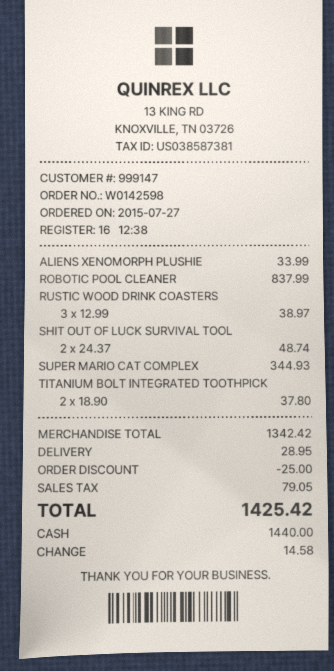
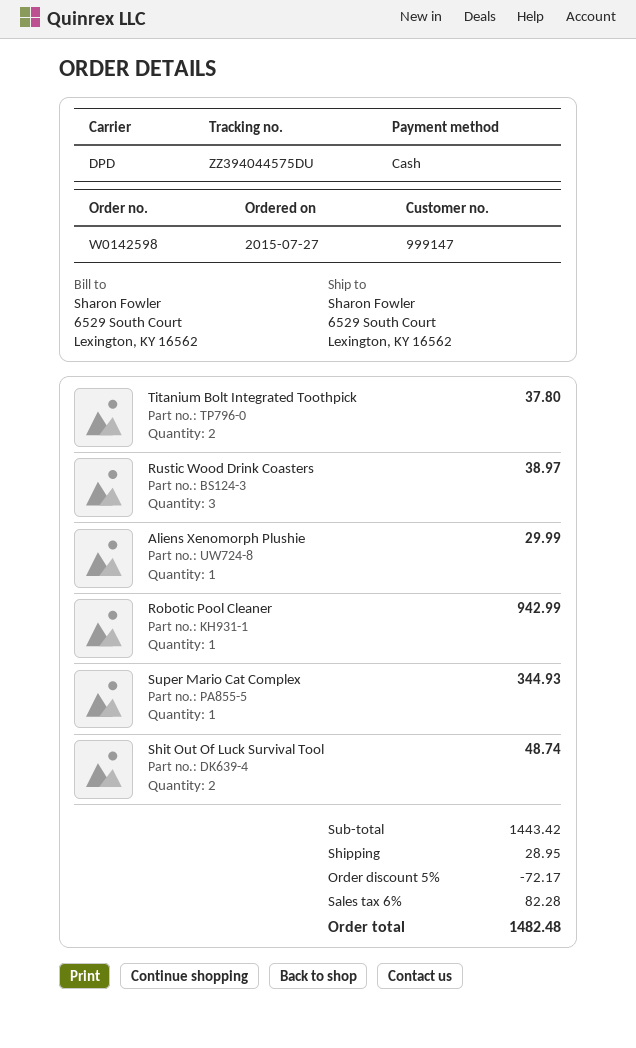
ALIENS XENOMORPH PLUSHIE: 1 for 33.99 -> 1 for 29.99
ROBOTIC POOL CLEANER: 1 for 837.99 -> 1 for 942.99
subtotal: 1342.42 -> 1443.42
discount: 25.00 -> 72.17
tax: 79.05 -> 82.28
total: 1425.42 -> 1482.48

